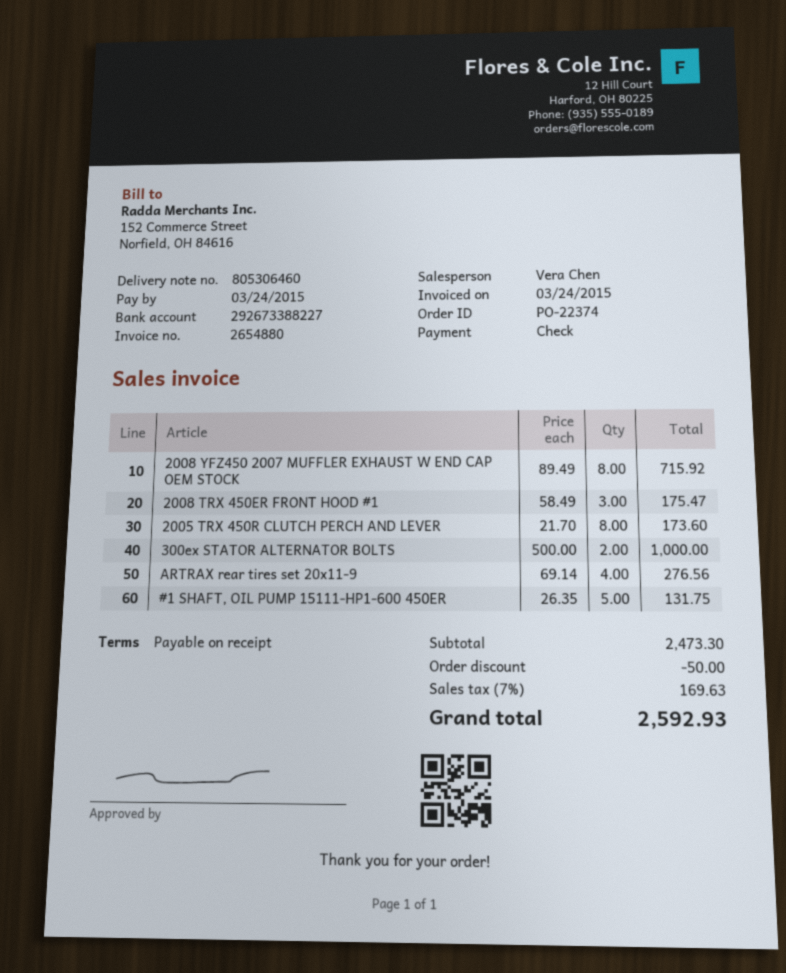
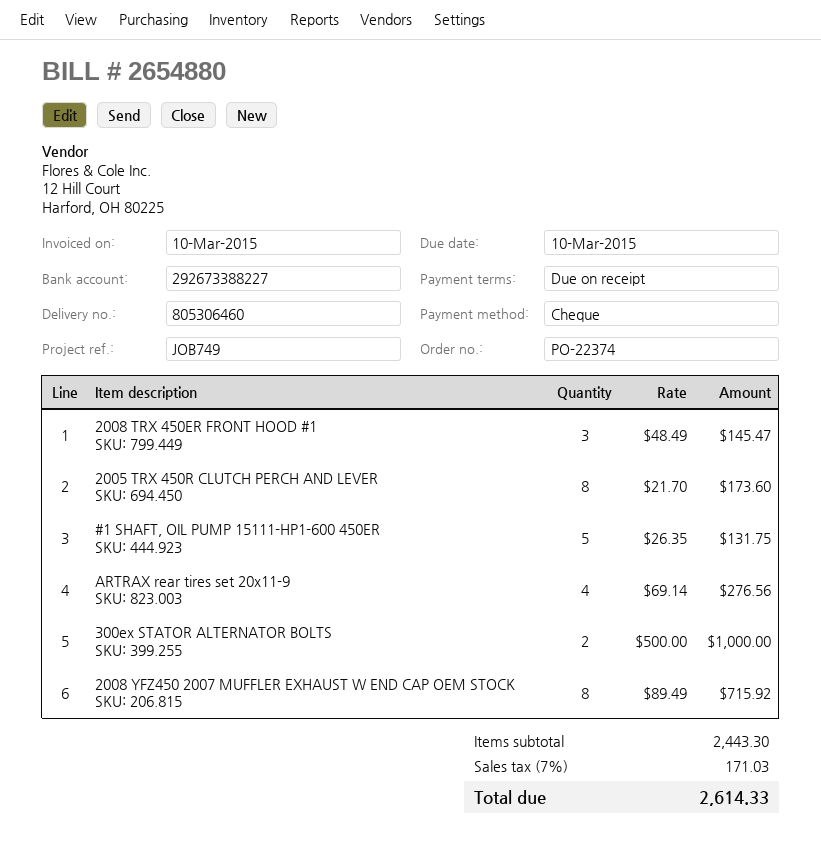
invoice date: 2015-03-24 -> 2015-03-10
due date: 2015-03-24 -> 2015-03-10
2008 TRX 450ER FRONT HOOD #1: 3 x 58.49 = 175.47 -> 3 x 48.49 = 145.47
subtotal: 2473.30 -> 2443.30
discount: 50.00 -> none
tax: 7% = 169.63 -> 7% = 171.03
total: 2592.93 -> 2614.33

